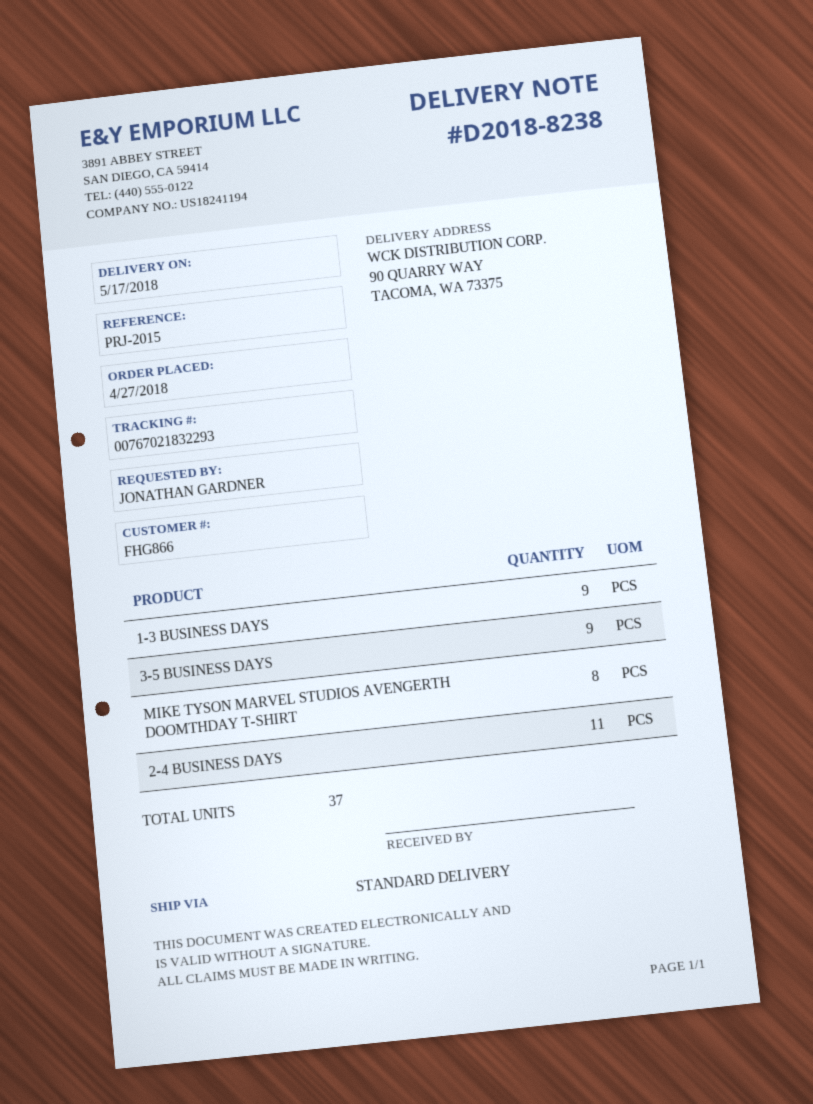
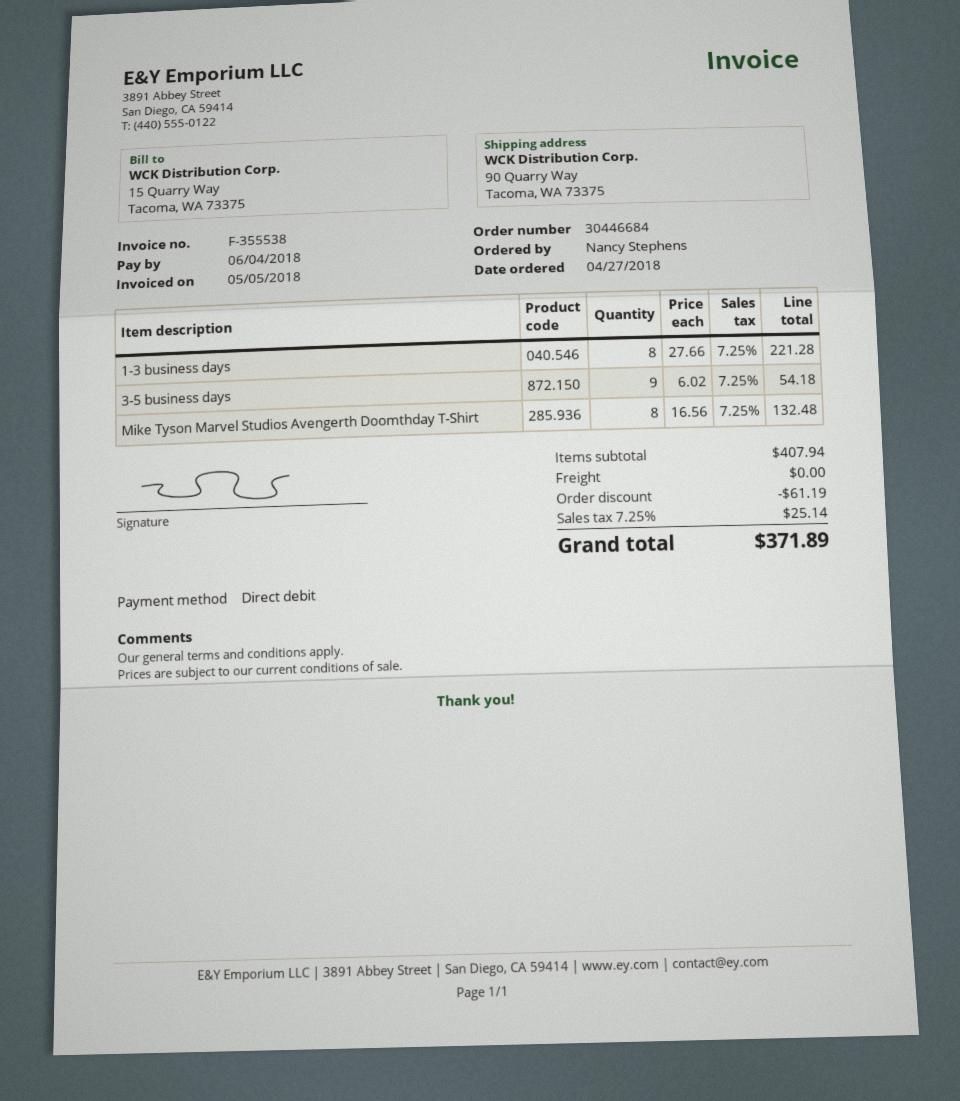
ordered by: JONATHAN GARDNER -> Nancy Stephens
1-3 BUSINESS DAYS: 9 -> 8
2-4 BUSINESS DAYS: 11 -> none

